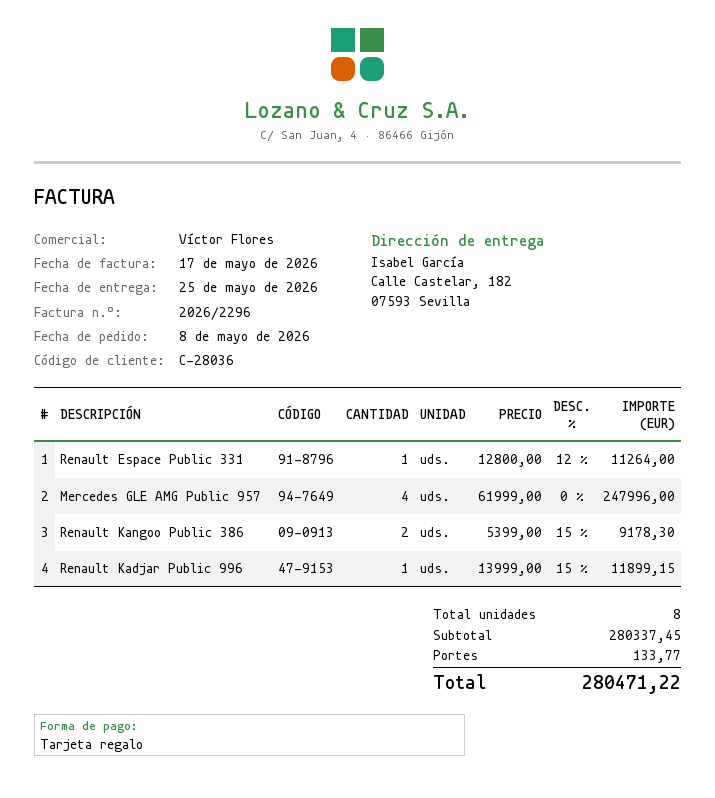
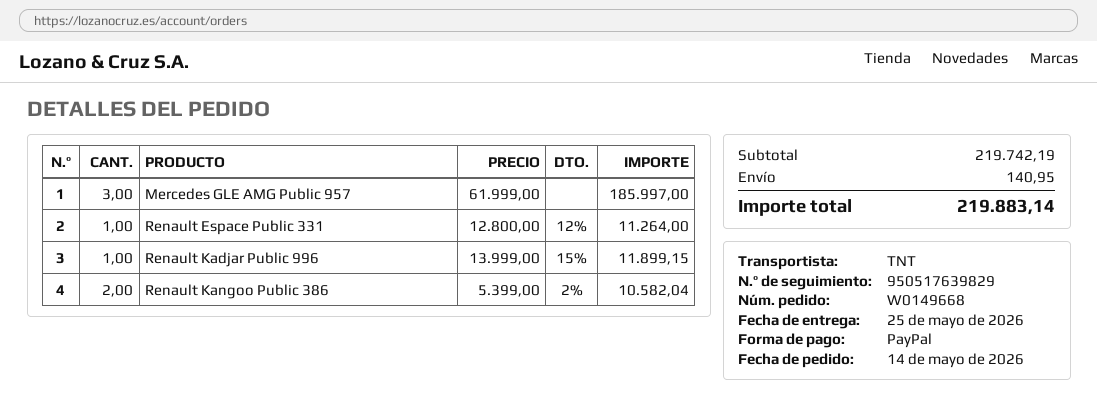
order date: 2026-05-08 -> 2026-05-14
payment method: gift card -> PayPal
Mercedes GLE AMG Public 957: 4 x 61999.00 = 247996.00 -> 3 x 61999.00 = 185997.00
Renault Kangoo Public 386: 2 x 5399.00 - 15% = 9178.30 -> 2 x 5399.00 - 2% = 10582.04
subtotal: 280337.45 -> 219742.19
shipping: 133.77 -> 140.95
total: 280471.22 -> 219883.14

